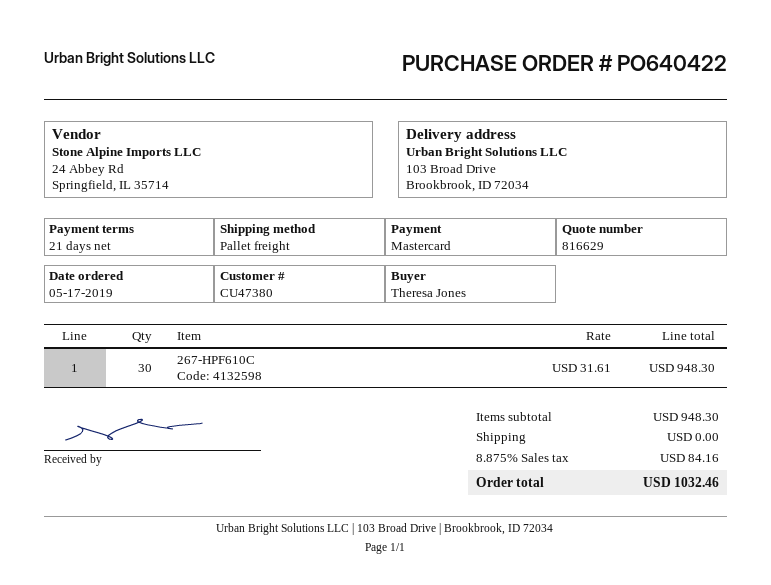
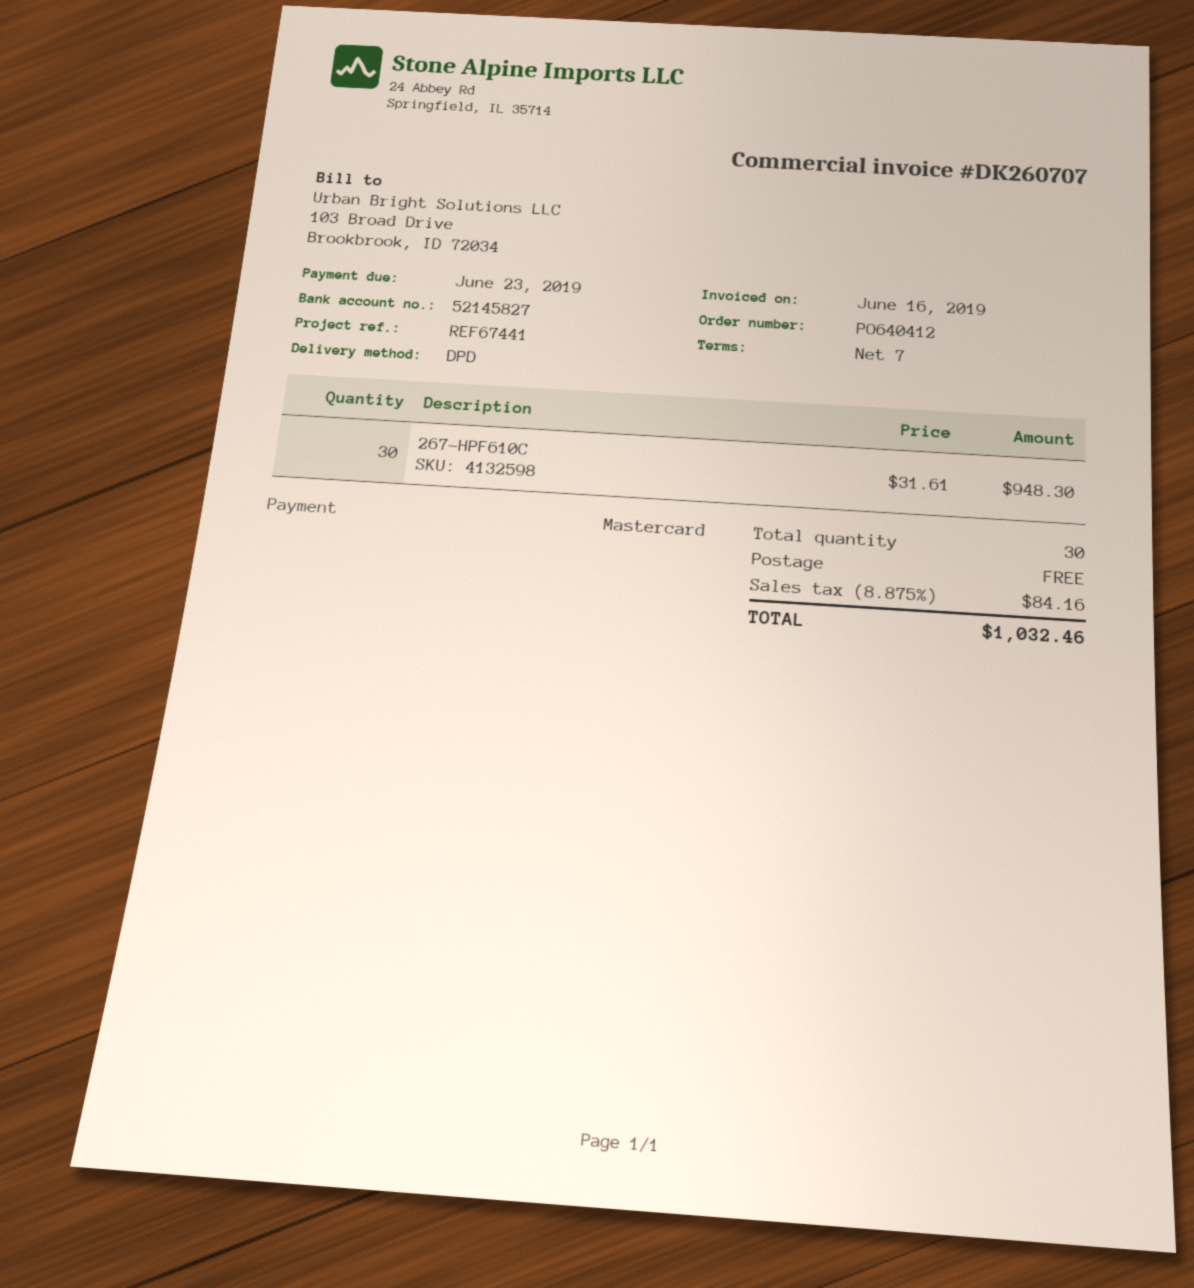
order number: PO640422 -> PO640412
payment terms: 21 days -> 7 days
shipping method: pallet freight -> DPD

